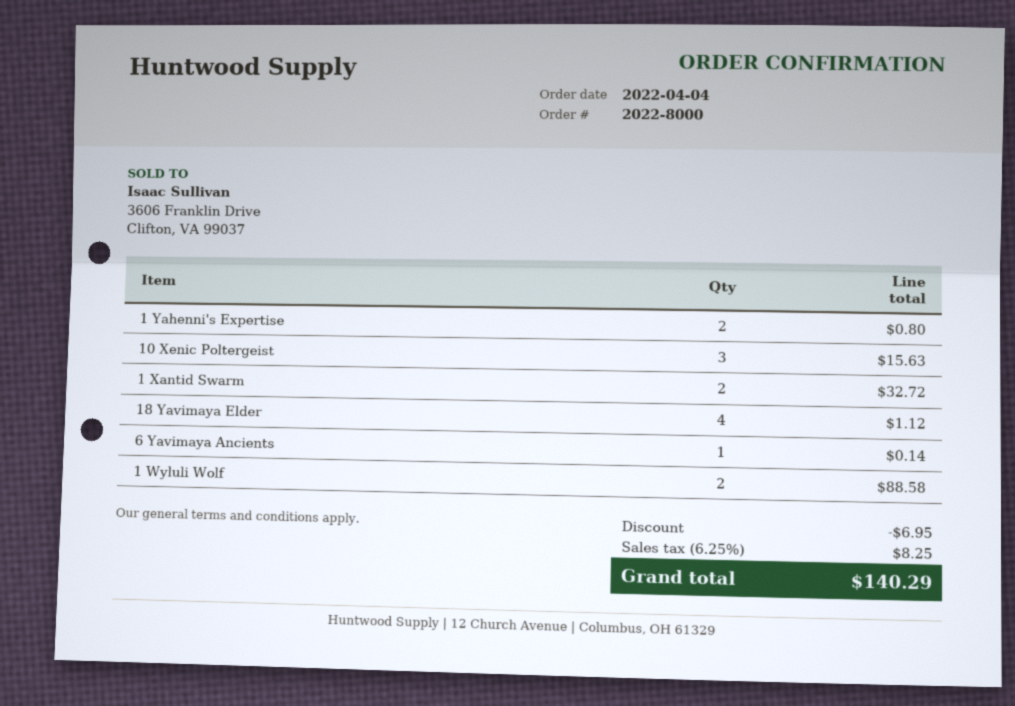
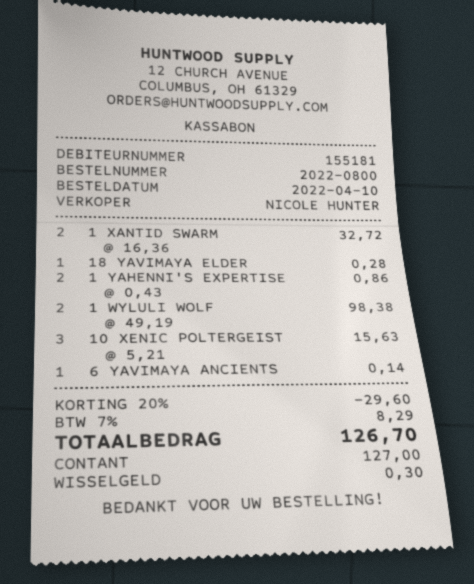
order number: 2022-8000 -> 2022-0800
order date: 2022-04-04 -> 2022-04-10
1 Yahenni's Expertise: 2 for 0.80 -> 2 for 0.86
18 Yavimaya Elder: 4 for 1.12 -> 1 for 0.28
1 Wyluli Wolf: 2 for 88.58 -> 2 for 98.38
discount: 6.95 -> 29.60
tax: 6.25% = 8.25 -> 7% = 8.29
total: 140.29 -> 126.70

